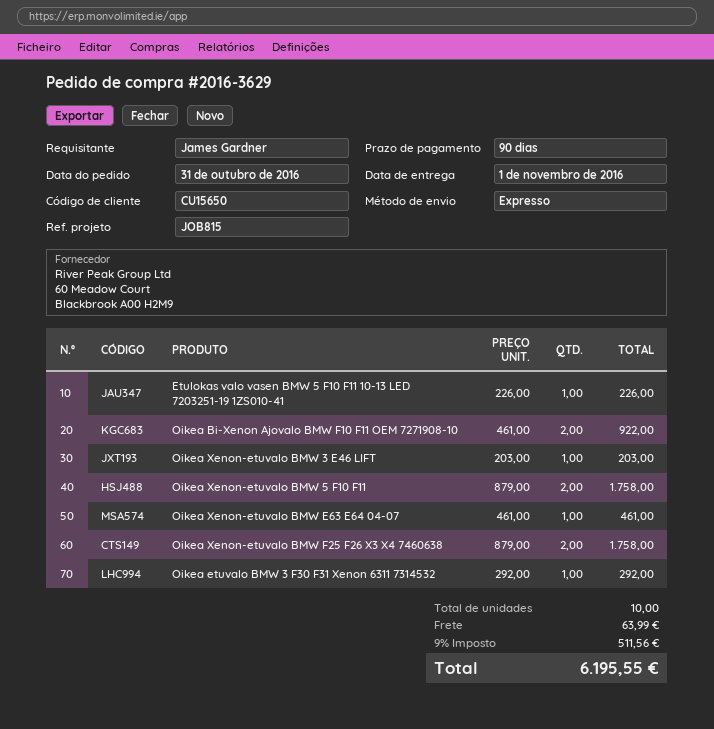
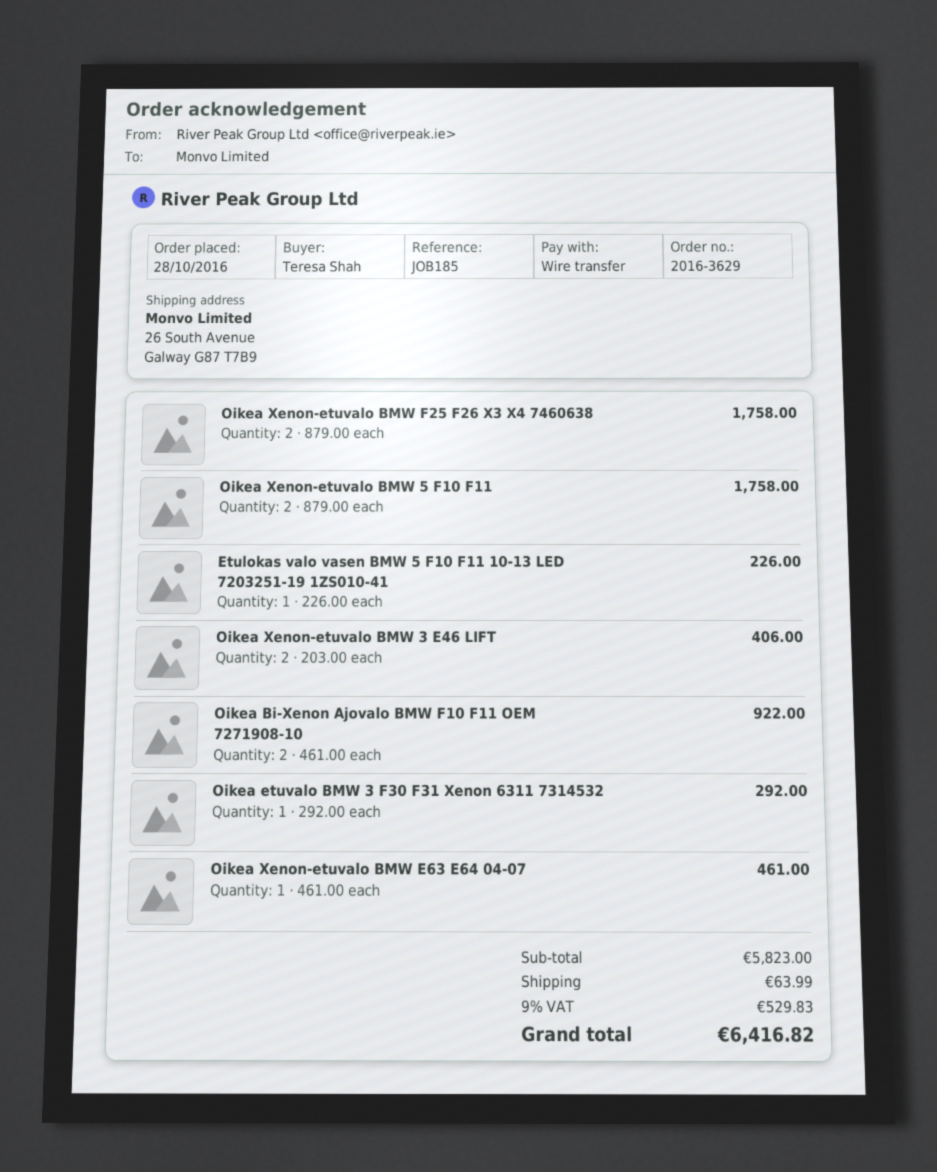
order date: 2016-10-31 -> 2016-10-28
reference: JOB815 -> JOB185
ordered by: James Gardner -> Teresa Shah
Oikea Xenon-etuvalo BMW 3 E46 LIFT: 1 x 203.00 = 203.00 -> 2 x 203.00 = 406.00
tax: 9% = 511.56 -> 9% = 529.83
total: 6195.55 -> 6416.82

